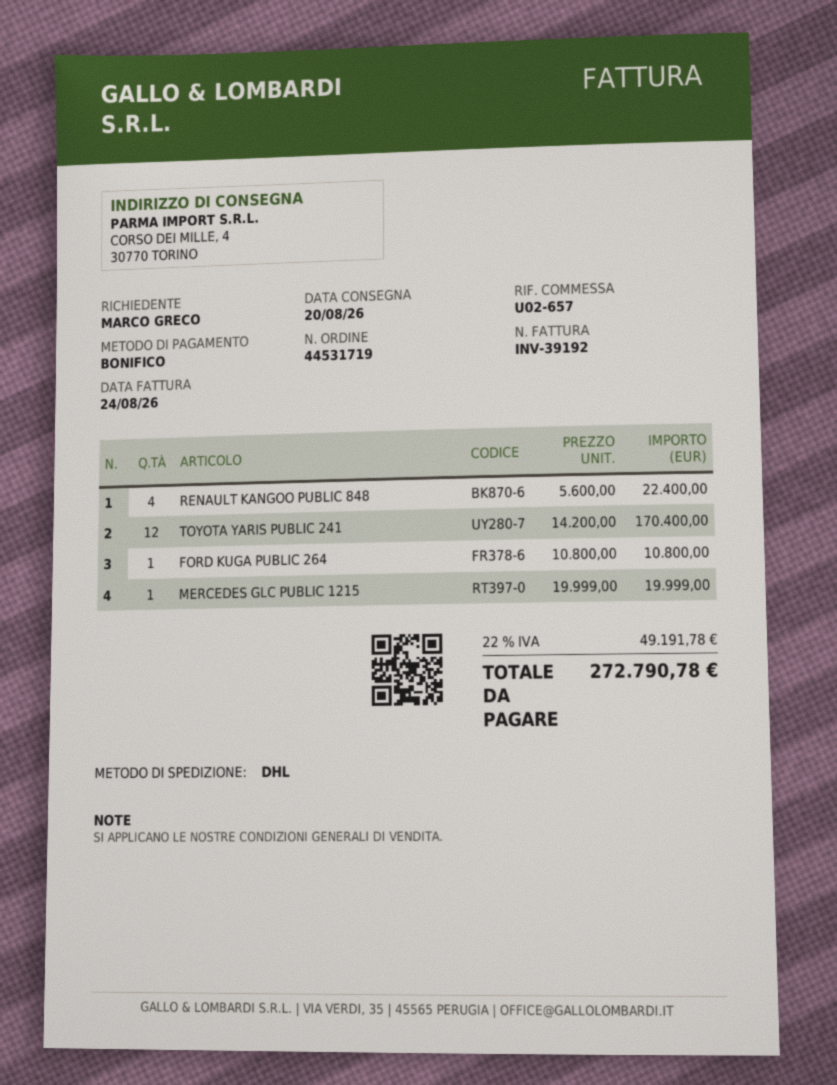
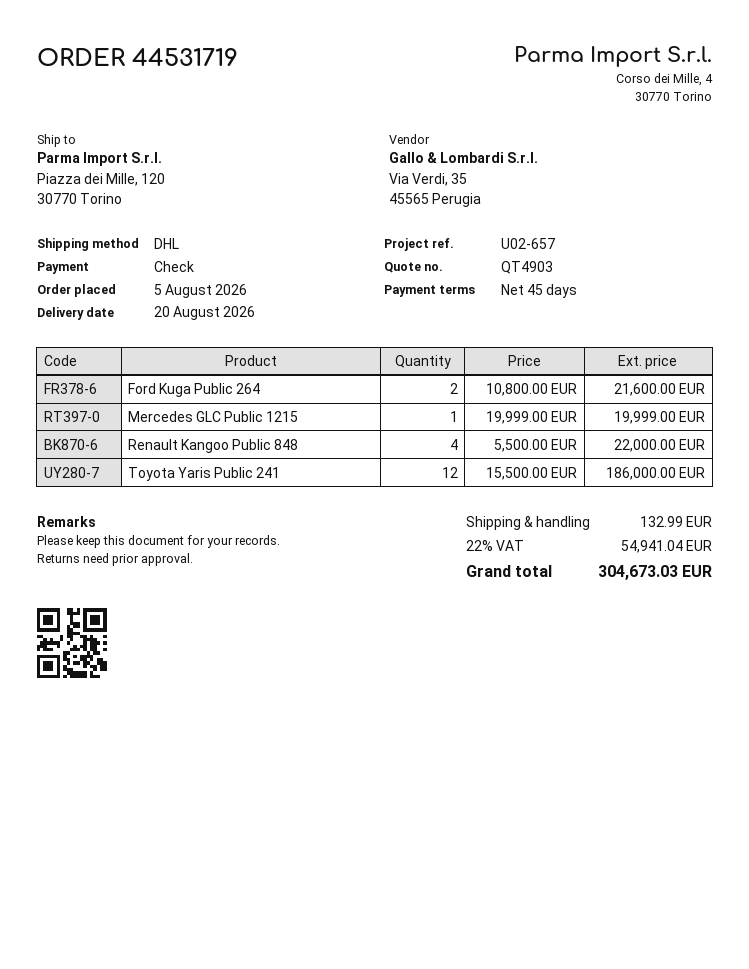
payment method: bank transfer -> cheque
ship to: CORSO DEI MILLE, 4, 30770 TORINO -> Piazza dei Mille, 120, 30770 Torino
RENAULT KANGOO PUBLIC 848: 4 x 5600.00 = 22400.00 -> 4 x 5500.00 = 22000.00
TOYOTA YARIS PUBLIC 241: 12 x 14200.00 = 170400.00 -> 12 x 15500.00 = 186000.00
FORD KUGA PUBLIC 264: 1 x 10800.00 = 10800.00 -> 2 x 10800.00 = 21600.00
shipping: none -> 132.99
tax: 22% = 49191.78 -> 22% = 54941.04
total: 272790.78 -> 304673.03

